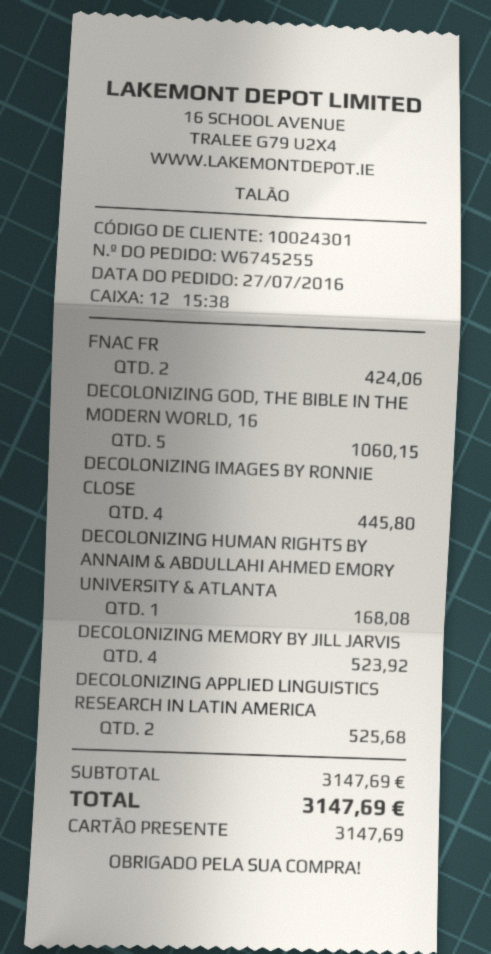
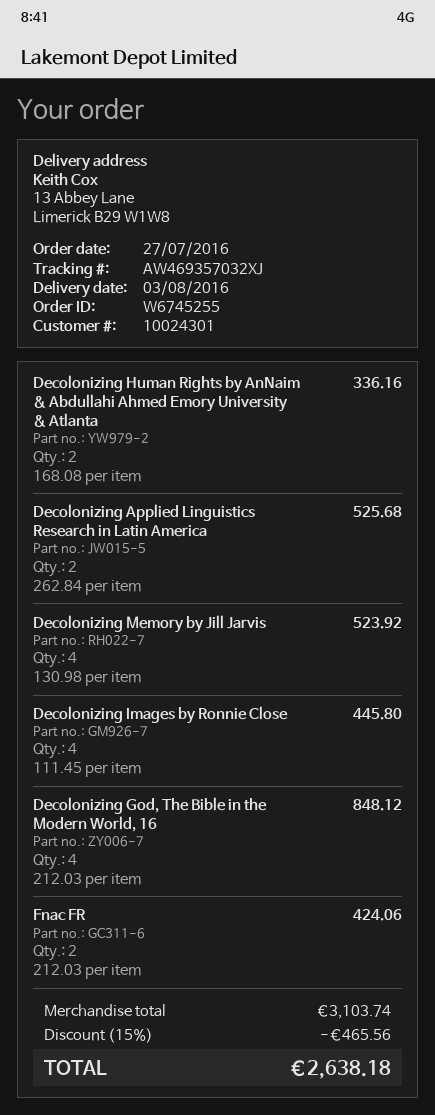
DECOLONIZING GOD, THE BIBLE IN THE MODERN WORLD, 16: 5 for 1060.15 -> 4 for 848.12
DECOLONIZING HUMAN RIGHTS BY ANNAIM & ABDULLAHI AHMED EMORY UNIVERSITY & ATLANTA: 1 for 168.08 -> 2 for 336.16
subtotal: 3147.69 -> 3103.74
discount: none -> 15% = 465.56
total: 3147.69 -> 2638.18

